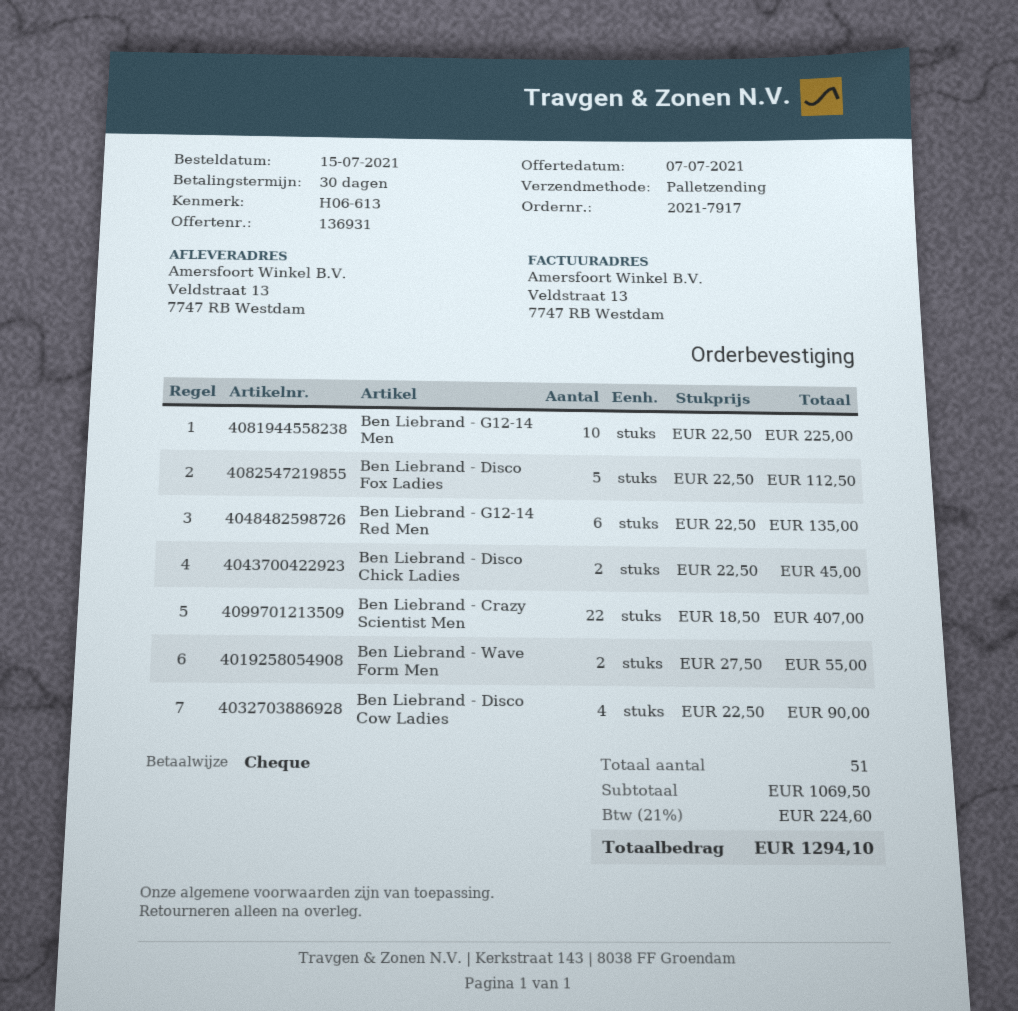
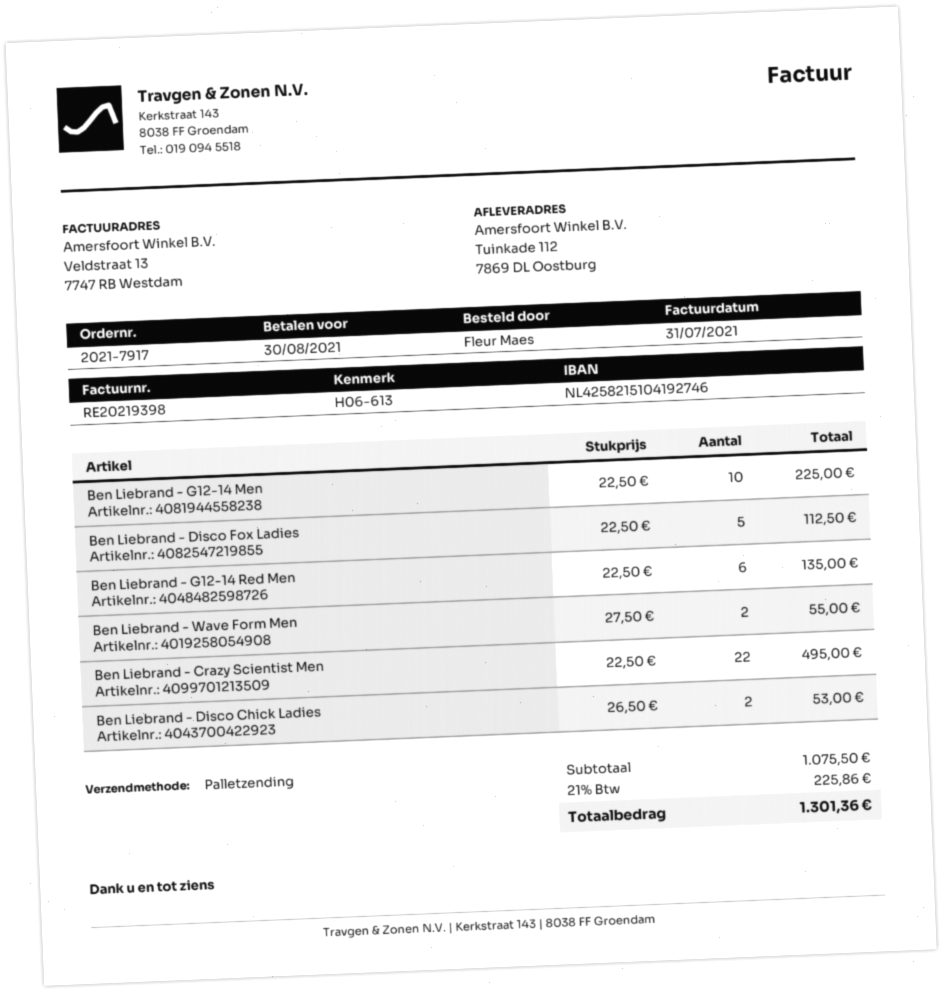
ship to: Veldstraat 13, 7747 RB Westdam -> Tuinkade 112, 7869 DL Oostburg
Ben Liebrand - Disco Chick Ladies: 2 x 22.50 = 45.00 -> 2 x 26.50 = 53.00
Ben Liebrand - Crazy Scientist Men: 22 x 18.50 = 407.00 -> 22 x 22.50 = 495.00
Ben Liebrand - Disco Cow Ladies: 4 x 22.50 = 90.00 -> none
subtotal: 1069.50 -> 1075.50
tax: 21% = 224.60 -> 21% = 225.86
total: 1294.10 -> 1301.36

